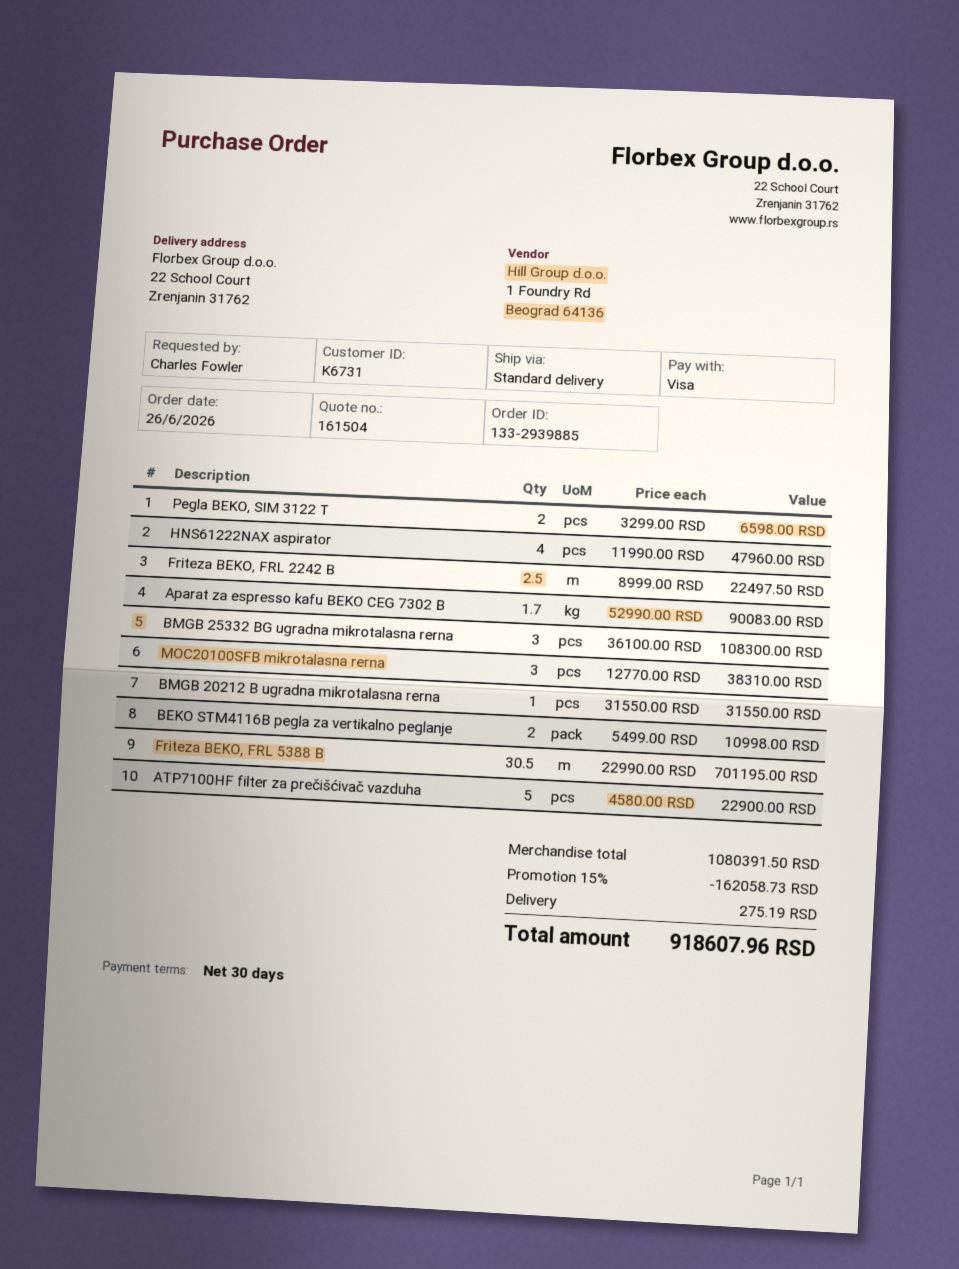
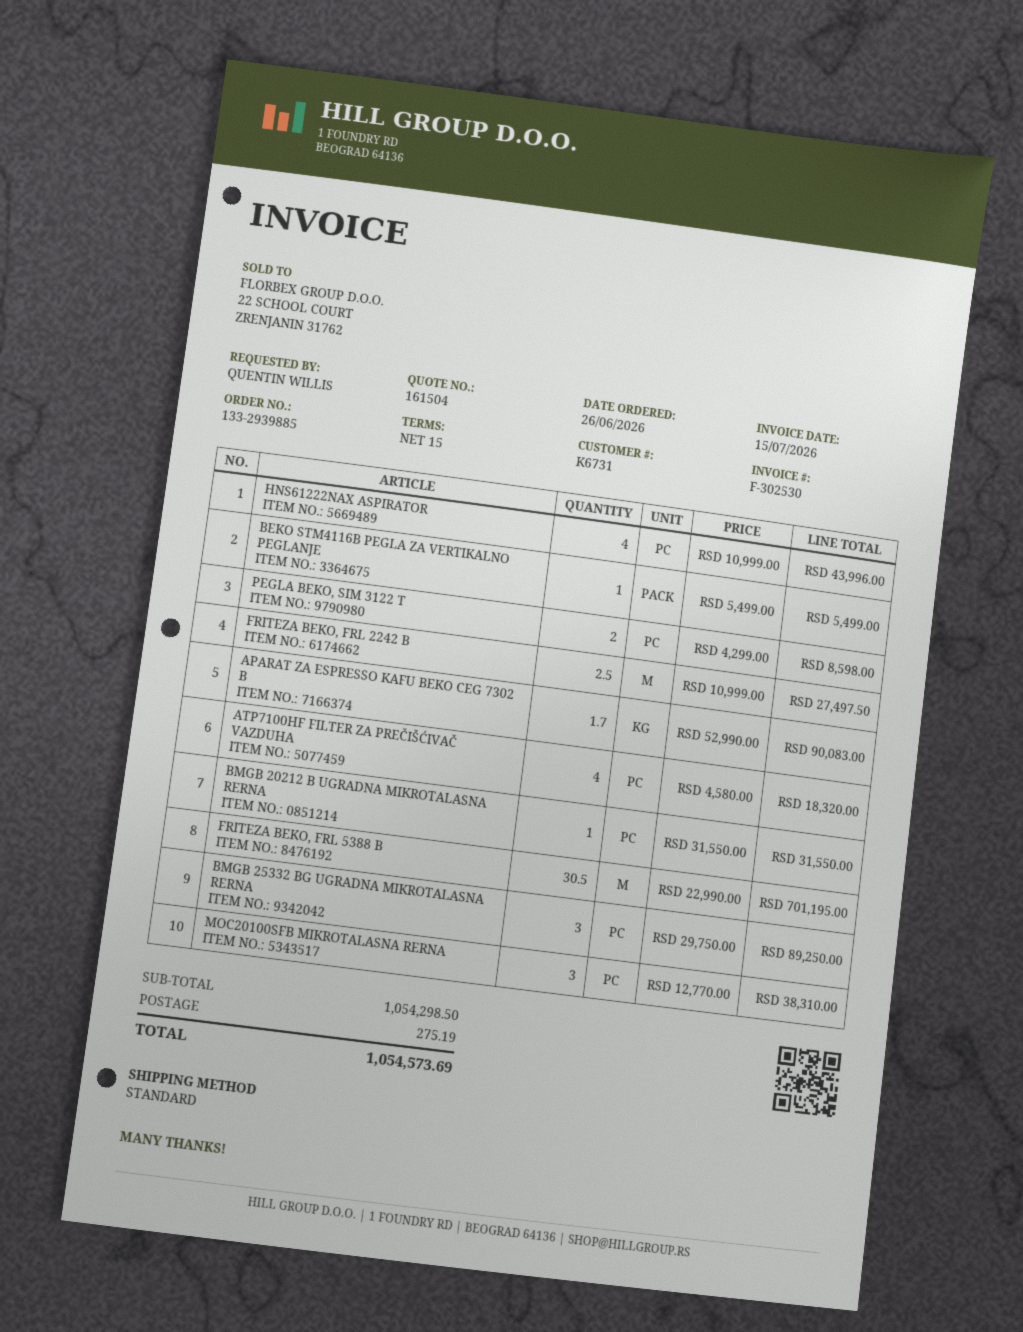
payment terms: 30 days -> 15 days
ordered by: Charles Fowler -> QUENTIN WILLIS
Pegla BEKO, SIM 3122 T: 2 x 3299.00 = 6598.00 -> 2 x 4299.00 = 8598.00
HNS61222NAX aspirator: 4 x 11990.00 = 47960.00 -> 4 x 10999.00 = 43996.00
Friteza BEKO, FRL 2242 B: 2.5 x 8999.00 = 22497.50 -> 2.5 x 10999.00 = 27497.50
BMGB 25332 BG ugradna mikrotalasna rerna: 3 x 36100.00 = 108300.00 -> 3 x 29750.00 = 89250.00
BEKO STM4116B pegla za vertikalno peglanje: 2 x 5499.00 = 10998.00 -> 1 x 5499.00 = 5499.00
ATP7100HF filter za prečišćivač vazduha: 5 x 4580.00 = 22900.00 -> 4 x 4580.00 = 18320.00
subtotal: 1080391.50 -> 1054298.50
discount: 15% = 162058.73 -> none
total: 918607.96 -> 1054573.69

